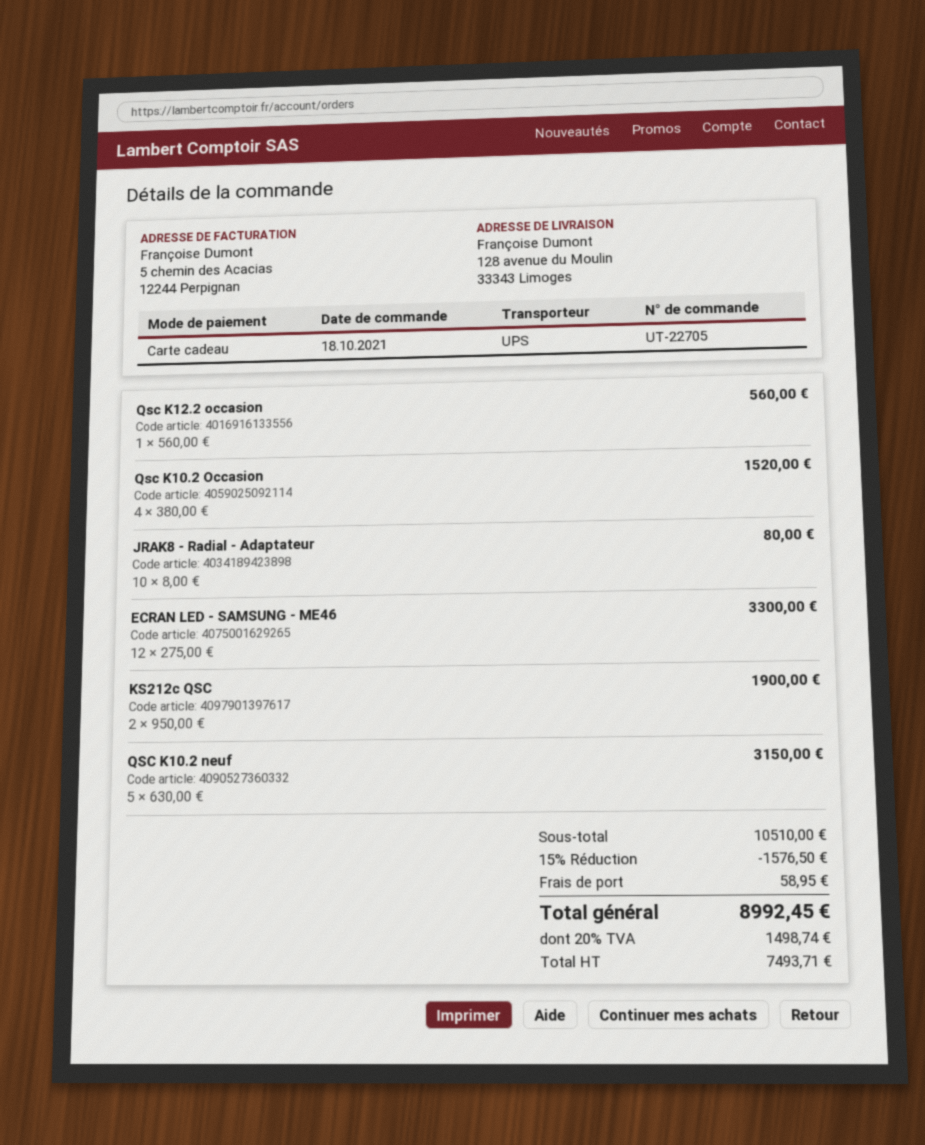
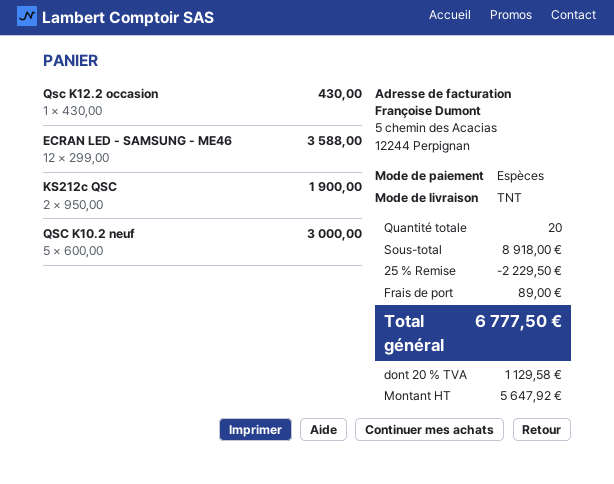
payment method: gift card -> cash
shipping method: UPS -> TNT
Qsc K12.2 occasion: 1 x 560.00 = 560.00 -> 1 x 430.00 = 430.00
Qsc K10.2 Occasion: 4 x 380.00 = 1520.00 -> none
JRAK8 - Radial - Adaptateur: 10 x 8.00 = 80.00 -> none
ECRAN LED - SAMSUNG - ME46: 12 x 275.00 = 3300.00 -> 12 x 299.00 = 3588.00
QSC K10.2 neuf: 5 x 630.00 = 3150.00 -> 5 x 600.00 = 3000.00
subtotal: 10510.00 -> 8918.00
discount: 15% = 1576.50 -> 25% = 2229.50
shipping: 58.95 -> 89.00
net: 7493.71 -> 5647.92
tax: 20% = 1498.74 -> 20% = 1129.58
total: 8992.45 -> 6777.50

